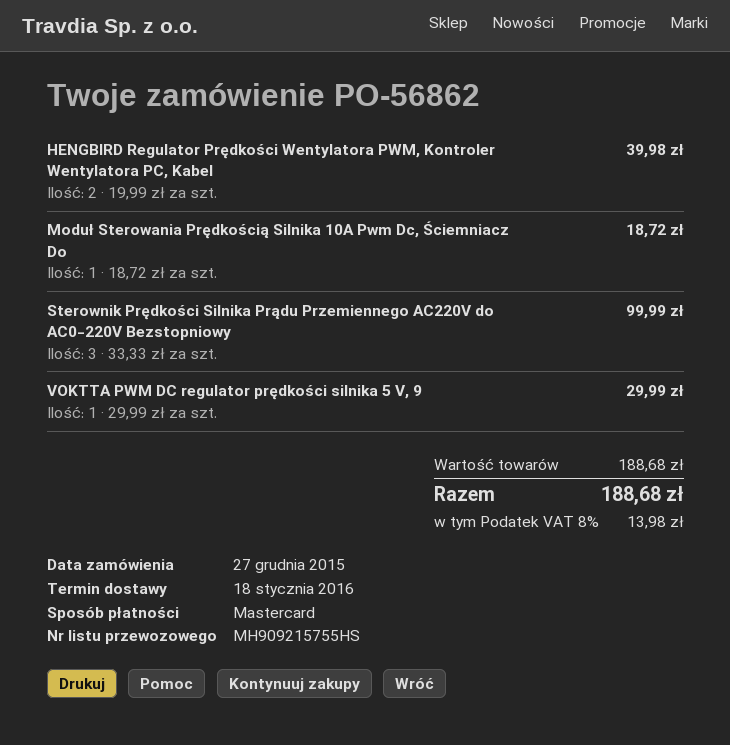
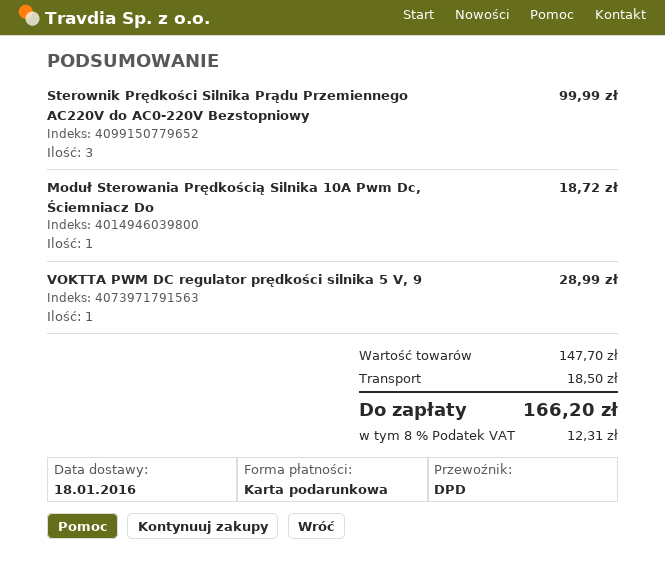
payment method: Mastercard -> gift card
HENGBIRD Regulator Prędkości Wentylatora PWM, Kontroler Wentylatora PC, Kabel: 2 for 39.98 -> none
VOKTTA PWM DC regulator prędkości silnika 5 V, 9: 1 for 29.99 -> 1 for 28.99
subtotal: 188.68 -> 147.70
shipping: none -> 18.50
tax: 8% = 13.98 -> 8% = 12.31
total: 188.68 -> 166.20

